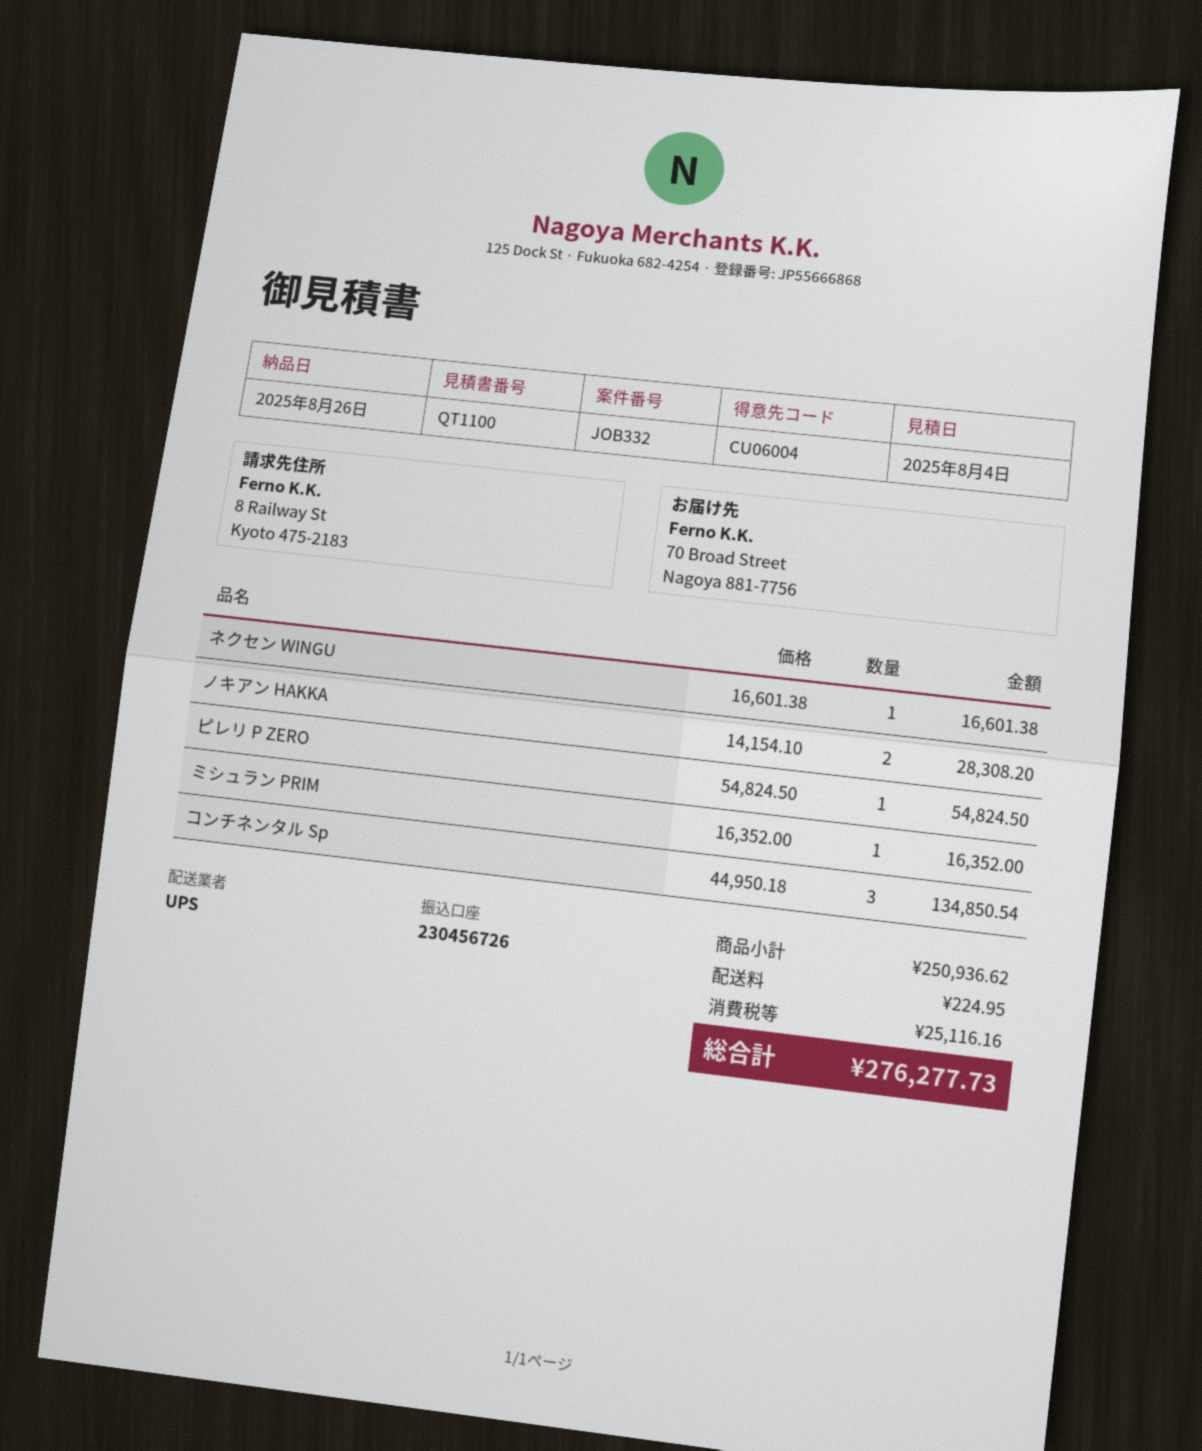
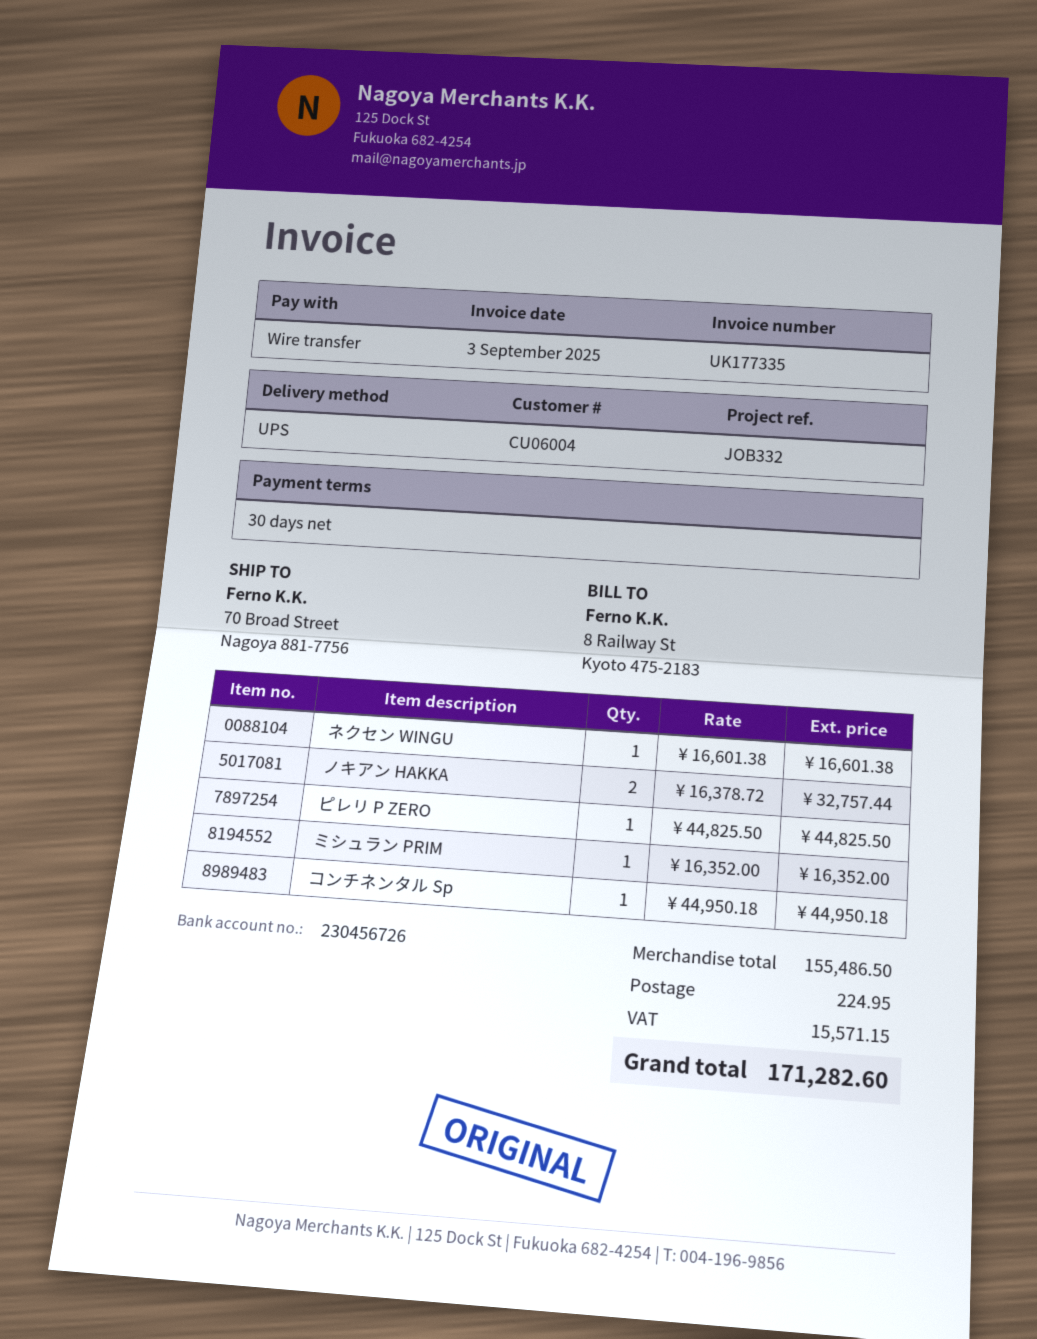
ノキアン HAKKA: 2 x 14154.10 = 28308.20 -> 2 x 16378.72 = 32757.44
ピレリ P ZERO: 1 x 54824.50 = 54824.50 -> 1 x 44825.50 = 44825.50
コンチネンタル Sp: 3 x 44950.18 = 134850.54 -> 1 x 44950.18 = 44950.18
subtotal: 250936.62 -> 155486.50
tax: 25116.16 -> 15571.15
total: 276277.73 -> 171282.60

